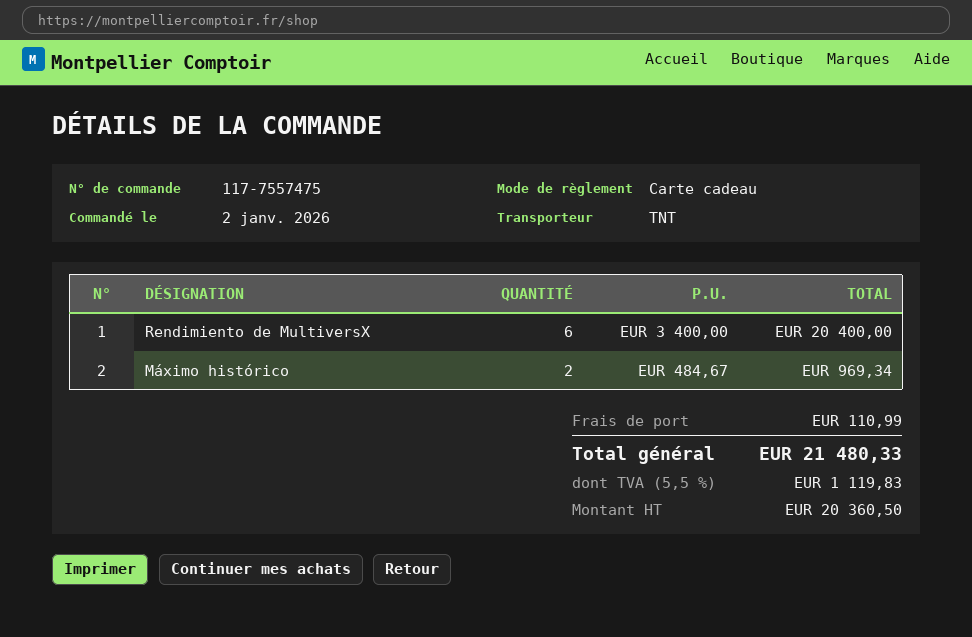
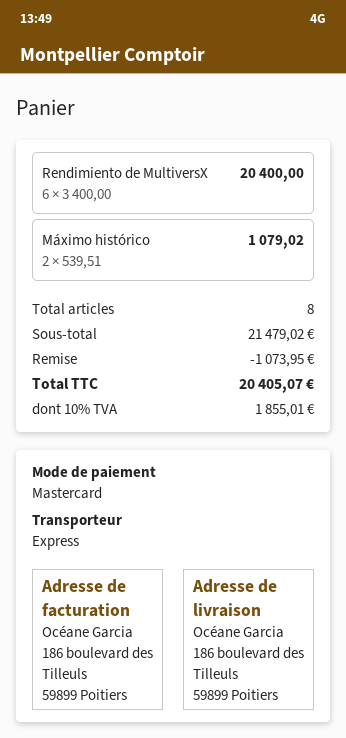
payment method: gift card -> Mastercard
shipping method: TNT -> express
Máximo histórico: 2 x 484.67 = 969.34 -> 2 x 539.51 = 1079.02
discount: none -> 1073.95
shipping: 110.99 -> none
tax: 5.5% = 1119.83 -> 10% = 1855.01
total: 21480.33 -> 20405.07

